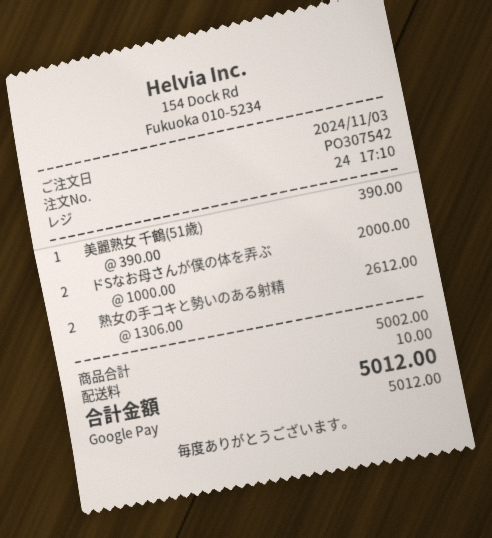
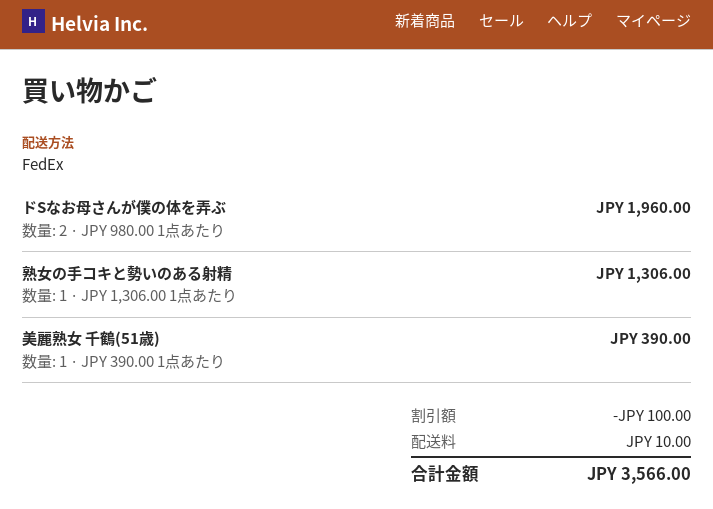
ドSなお母さんが僕の体を弄ぶ: 2 x 1000.00 = 2000.00 -> 2 x 980.00 = 1960.00
熟女の手コキと勢いのある射精: 2 x 1306.00 = 2612.00 -> 1 x 1306.00 = 1306.00
discount: none -> 100.00
total: 5012.00 -> 3566.00

